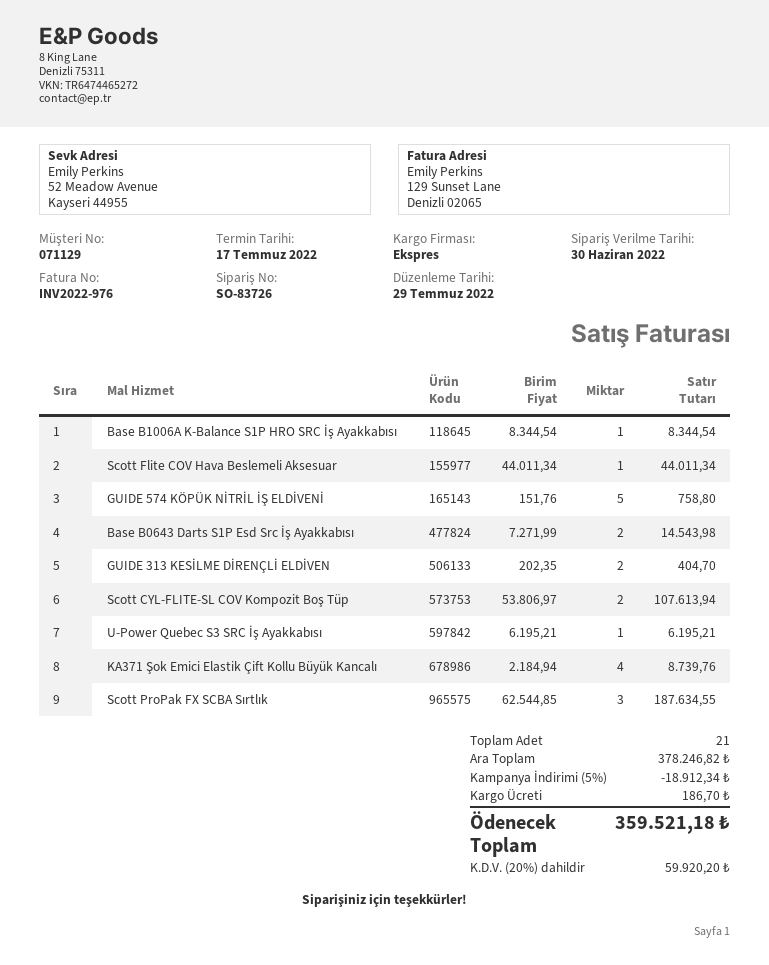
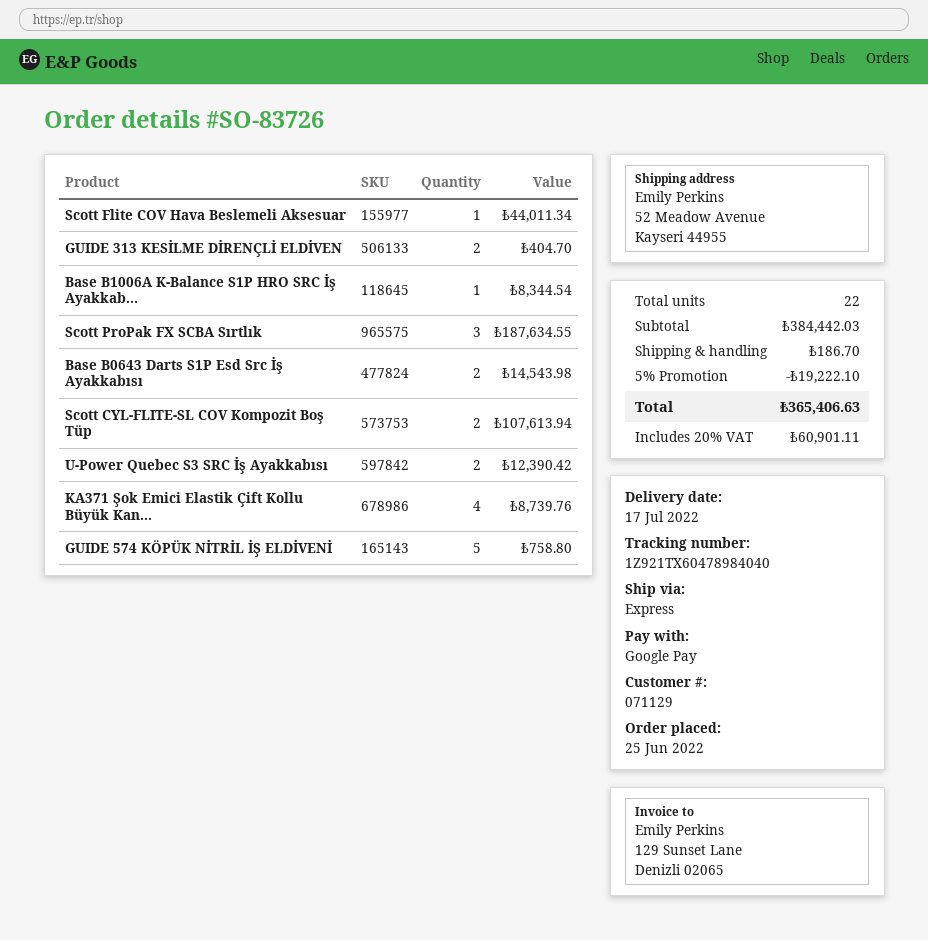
order date: 2022-06-30 -> 2022-06-25
U-Power Quebec S3 SRC İş Ayakkabısı: 1 for 6195.21 -> 2 for 12390.42
total quantity: 21 -> 22
subtotal: 378246.82 -> 384442.03
discount: 5% = 18912.34 -> 5% = 19222.10
tax: 20% = 59920.20 -> 20% = 60901.11
total: 359521.18 -> 365406.63

